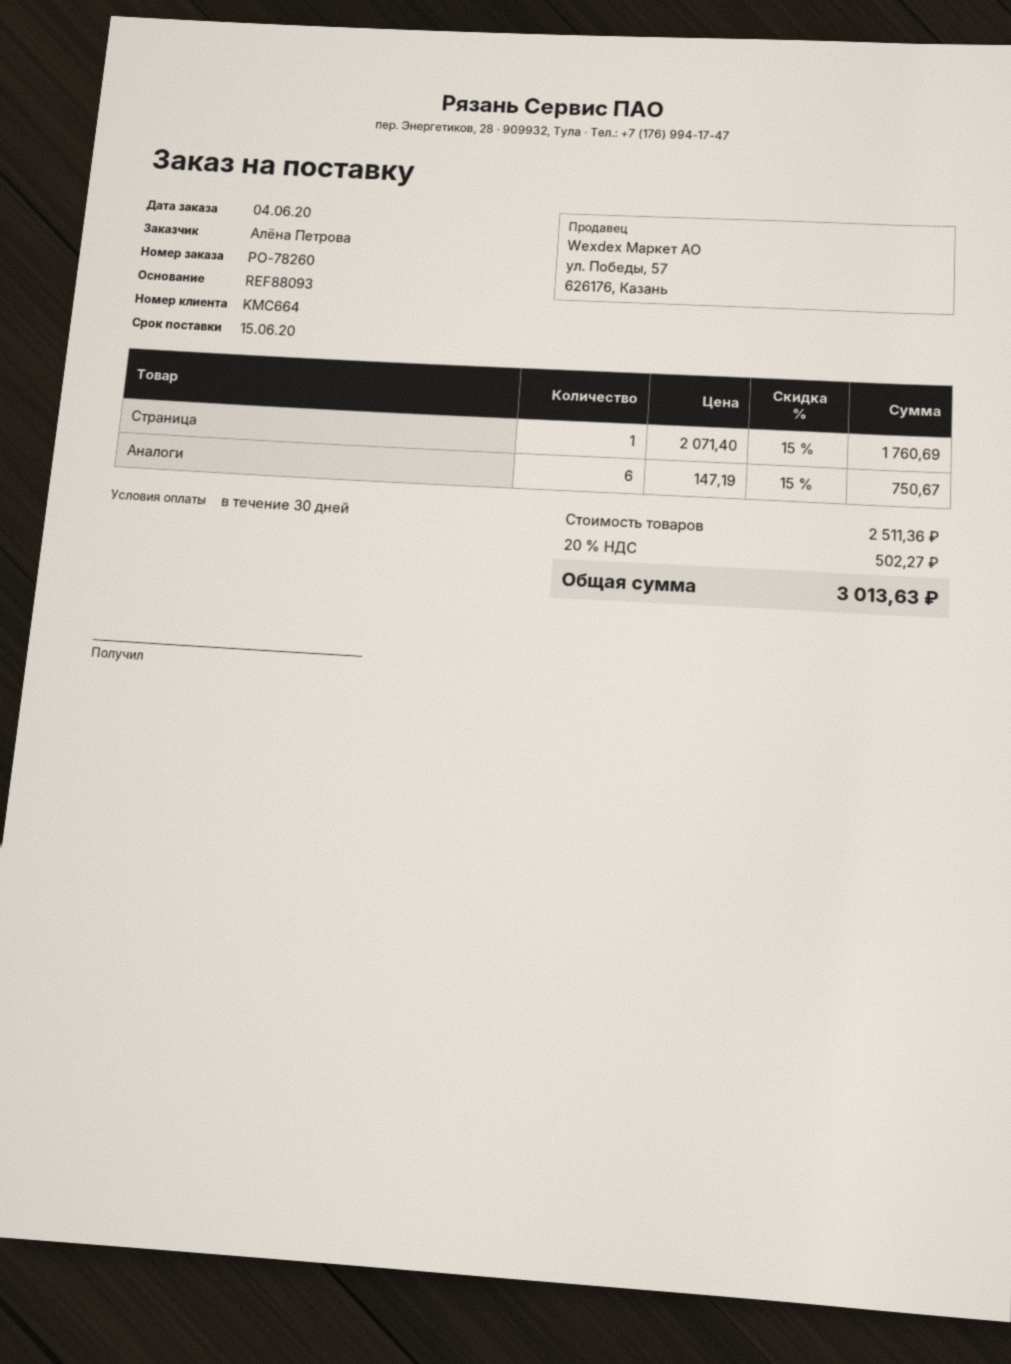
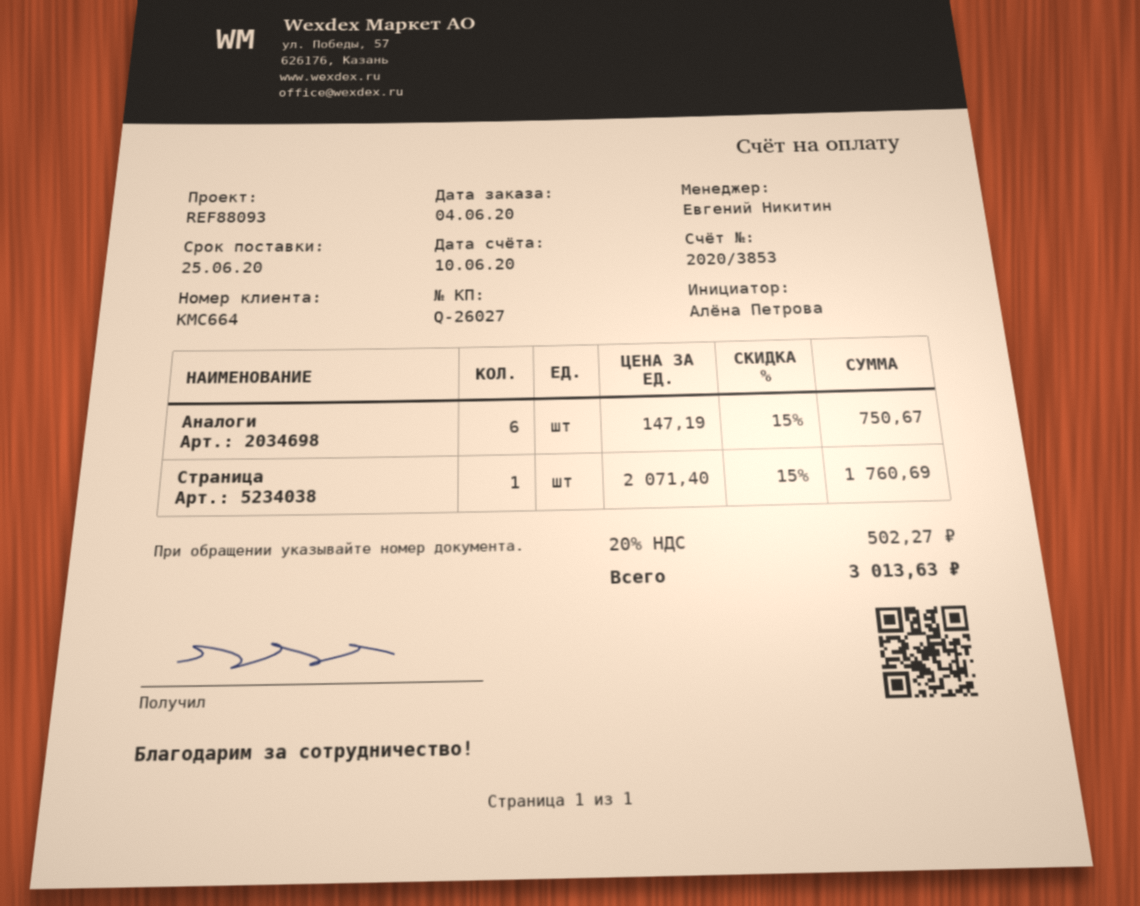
delivery date: 2020-06-15 -> 2020-06-25

